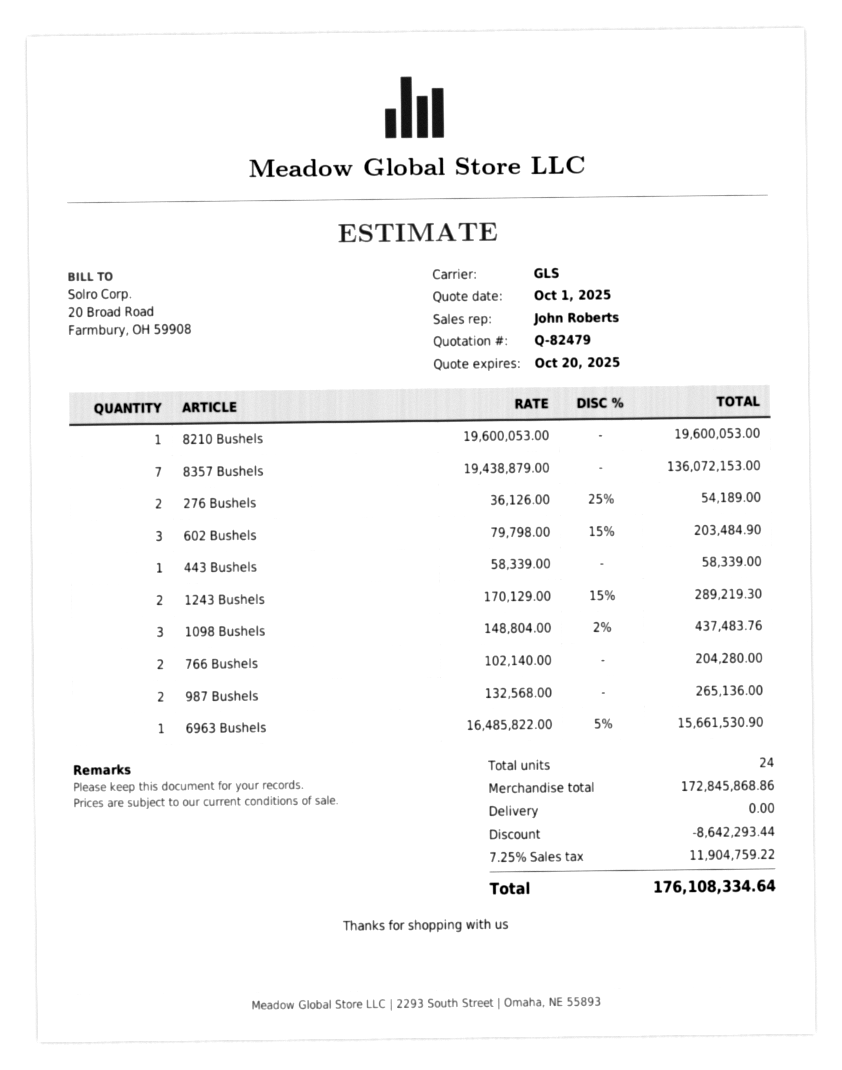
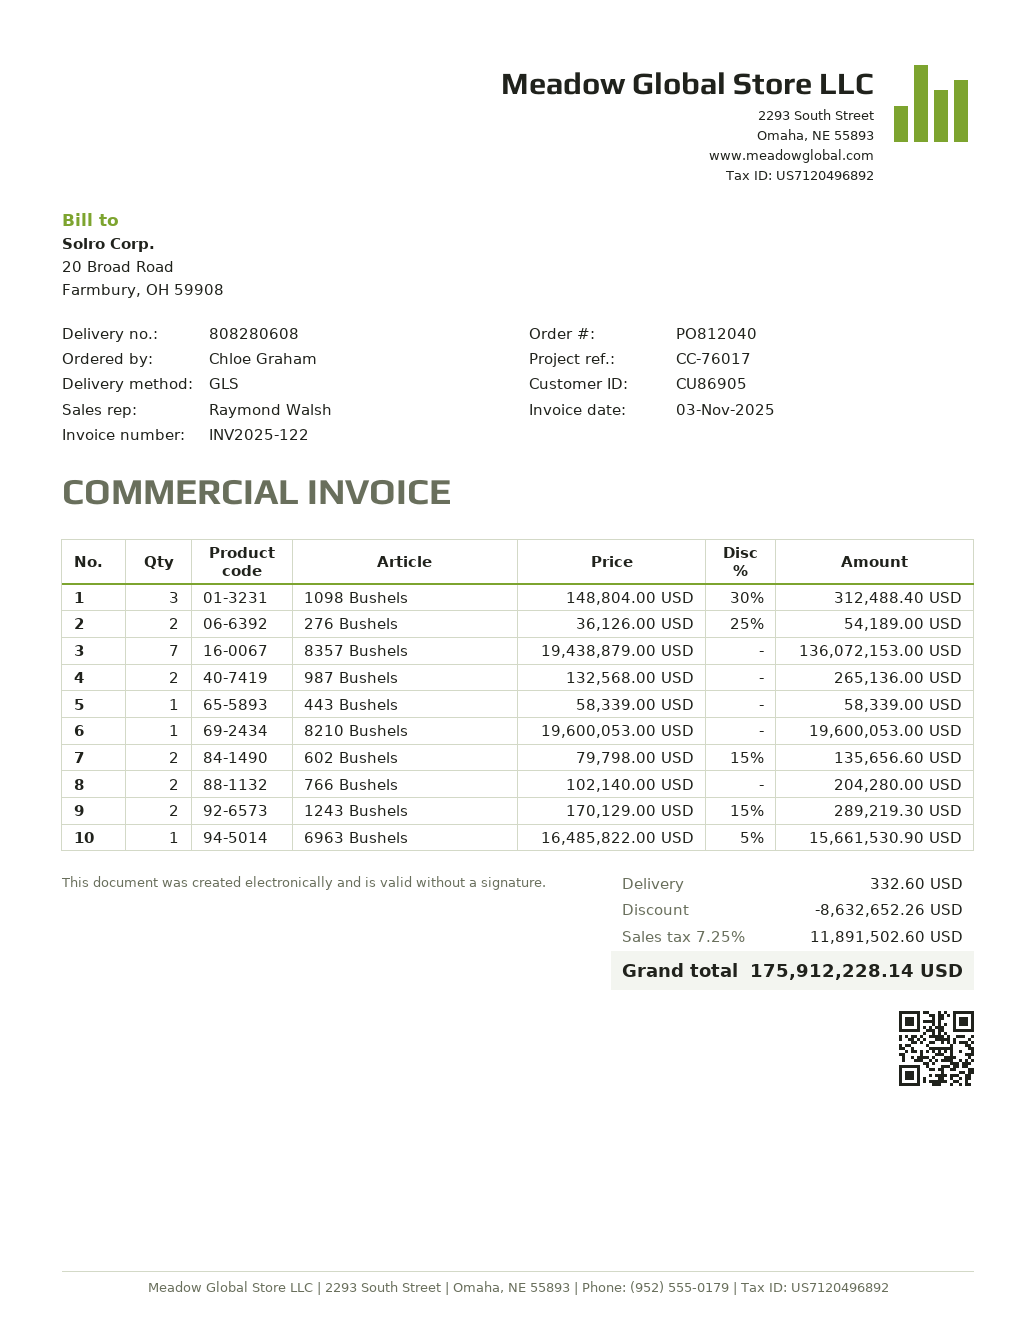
sales rep: John Roberts -> Raymond Walsh
602 Bushels: 3 x 79798.00 - 15% = 203484.90 -> 2 x 79798.00 - 15% = 135656.60
1098 Bushels: 3 x 148804.00 - 2% = 437483.76 -> 3 x 148804.00 - 30% = 312488.40
discount: 8642293.44 -> 8632652.26
shipping: 0.00 -> 332.60
tax: 7.25% = 11904759.22 -> 7.25% = 11891502.60
total: 176108334.64 -> 175912228.14

